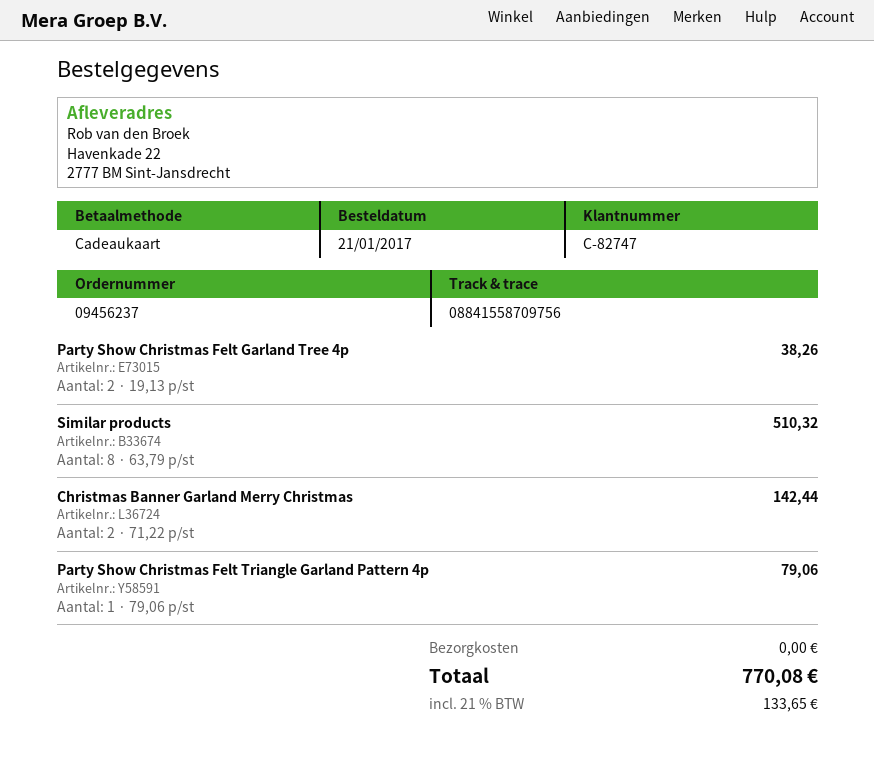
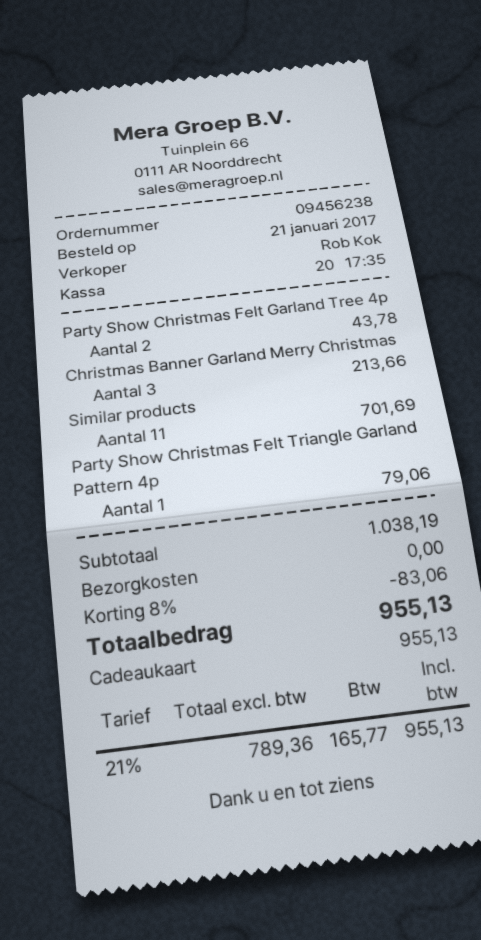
order number: 09456237 -> 09456238
Party Show Christmas Felt Garland Tree 4p: 2 for 38.26 -> 2 for 43.78
Similar products: 8 for 510.32 -> 11 for 701.69
Christmas Banner Garland Merry Christmas: 2 for 142.44 -> 3 for 213.66
discount: none -> 8% = 83.06
tax: 21% = 133.65 -> 21% = 165.77
total: 770.08 -> 955.13

